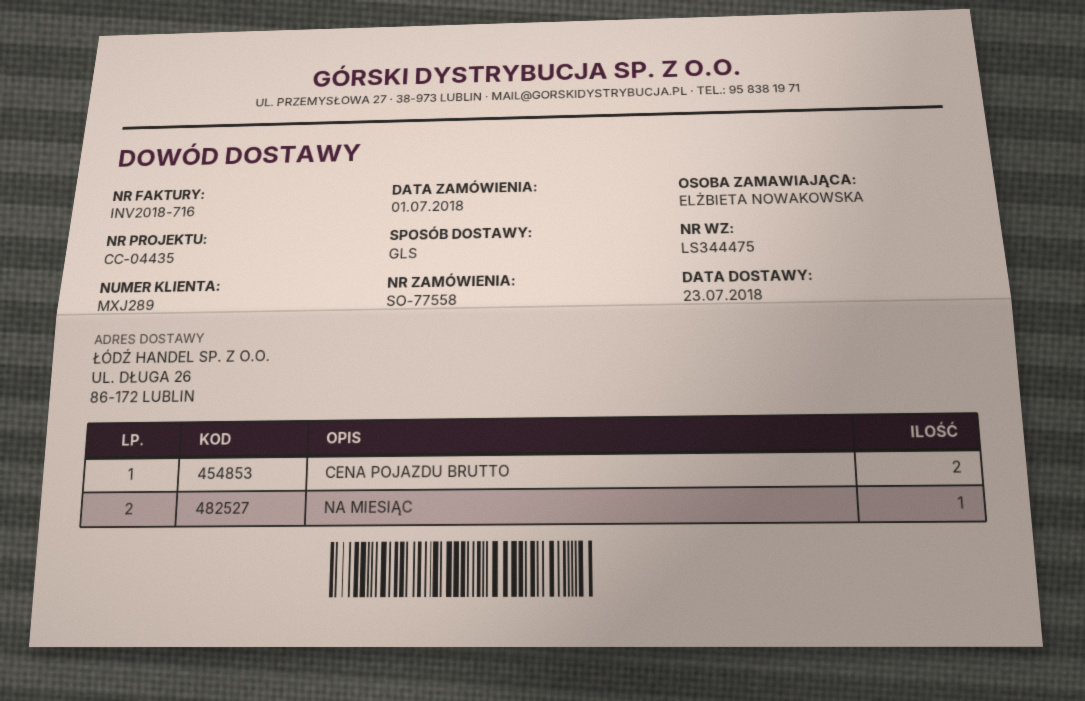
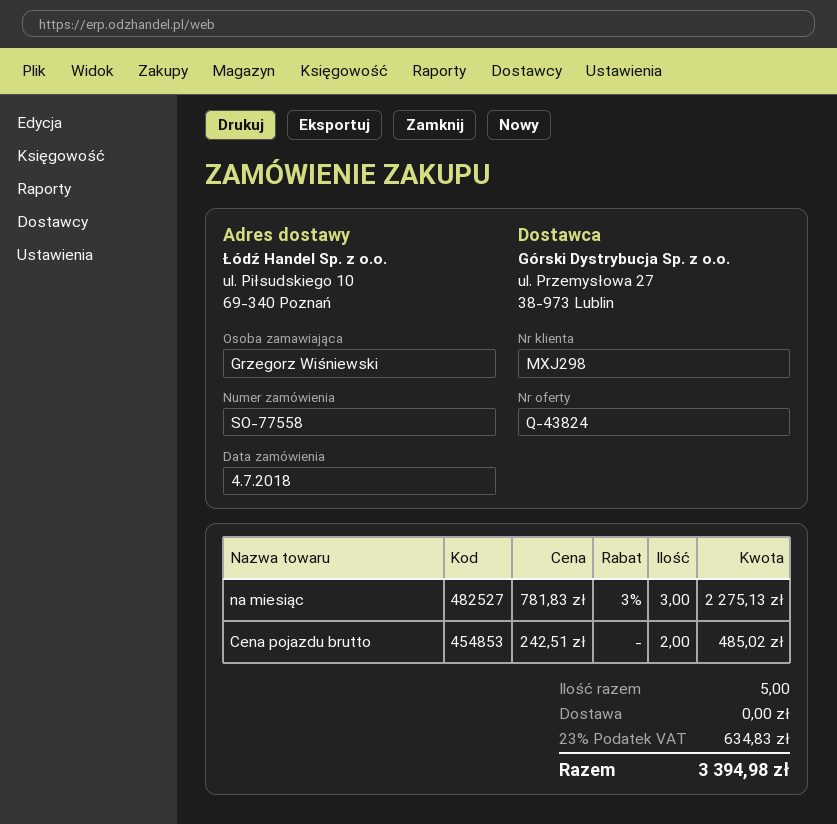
order date: 2018-07-01 -> 2018-07-04
customer number: MXJ289 -> MXJ298
ordered by: ELŻBIETA NOWAKOWSKA -> Grzegorz Wiśniewski
ship to: UL. DŁUGA 26, 86-172 LUBLIN -> ul. Piłsudskiego 10, 69-340 Poznań
NA MIESIĄC: 1 -> 3

